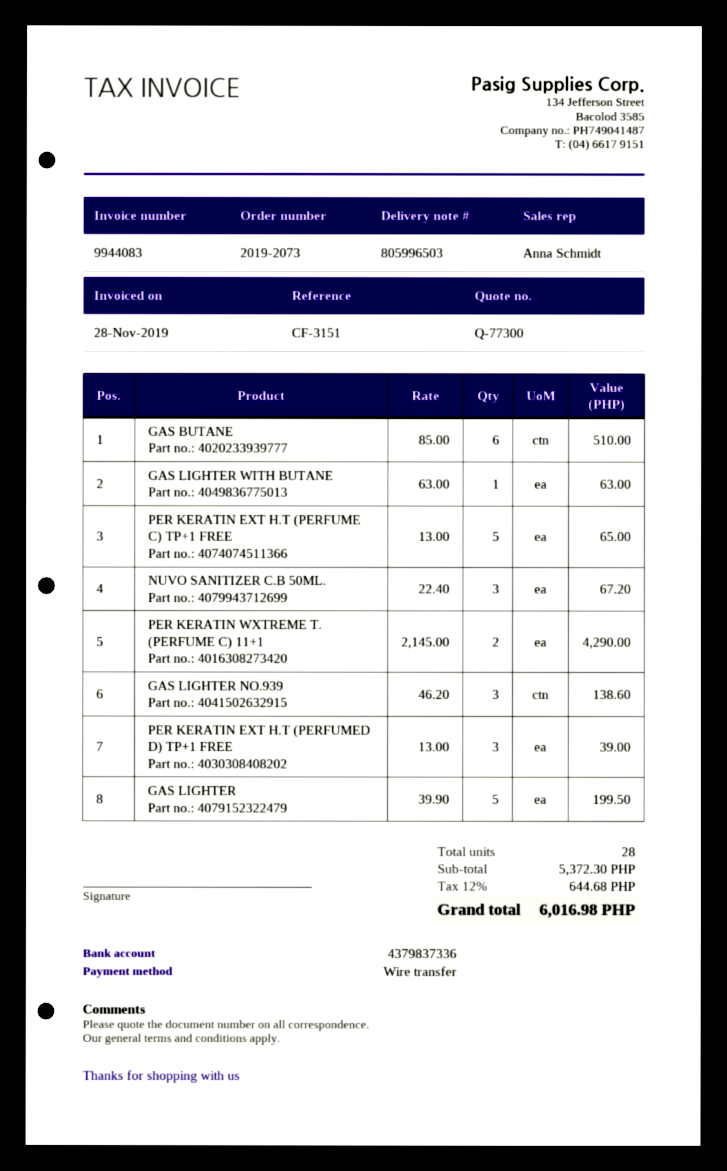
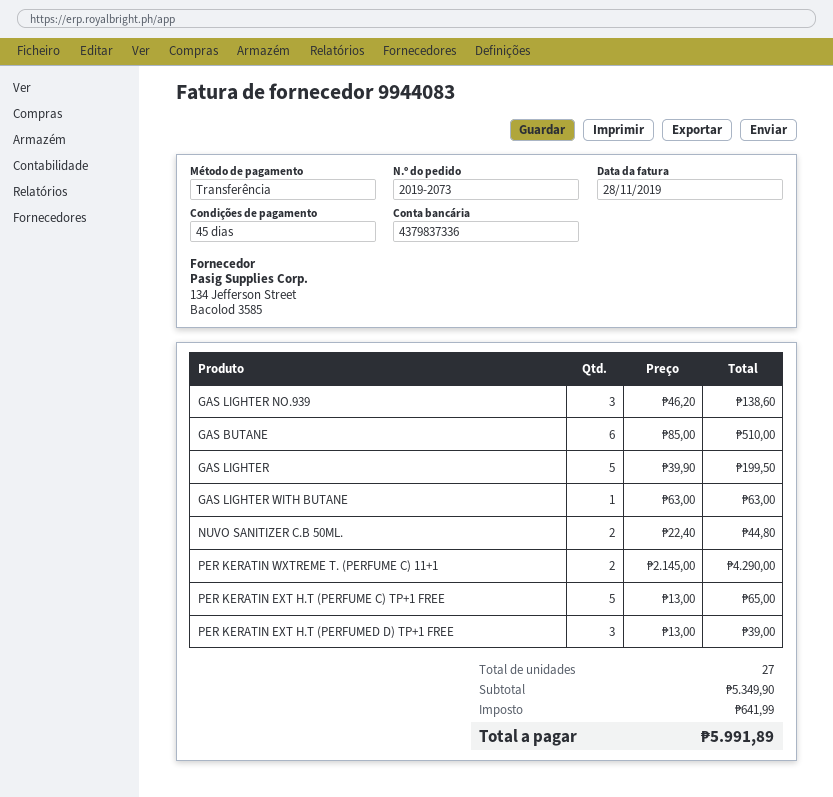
NUVO SANITIZER C.B 50ML.: 3 x 22.40 = 67.20 -> 2 x 22.40 = 44.80
total quantity: 28 -> 27
subtotal: 5372.30 -> 5349.90
tax: 644.68 -> 641.99
total: 6016.98 -> 5991.89

